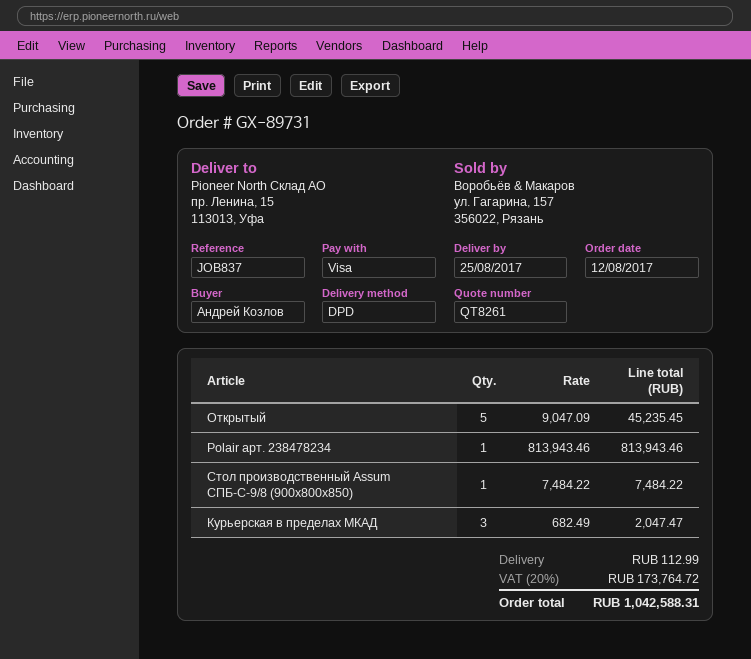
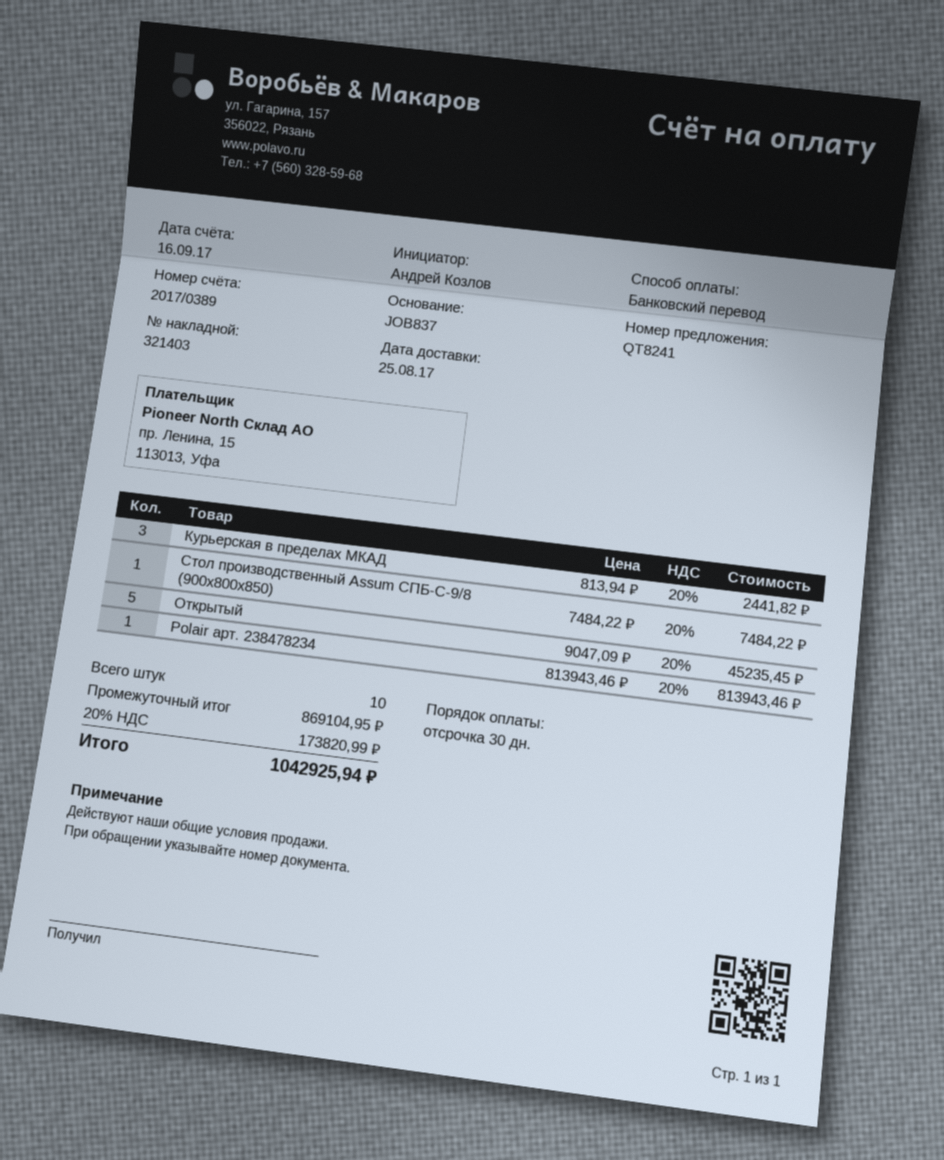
quote number: QT8261 -> QT8241
payment method: Visa -> bank transfer
Курьерская в пределах МКАД: 3 x 682.49 = 2047.47 -> 3 x 813.94 = 2441.82
shipping: 112.99 -> none
tax: 20% = 173764.72 -> 20% = 173820.99
total: 1042588.31 -> 1042925.94

